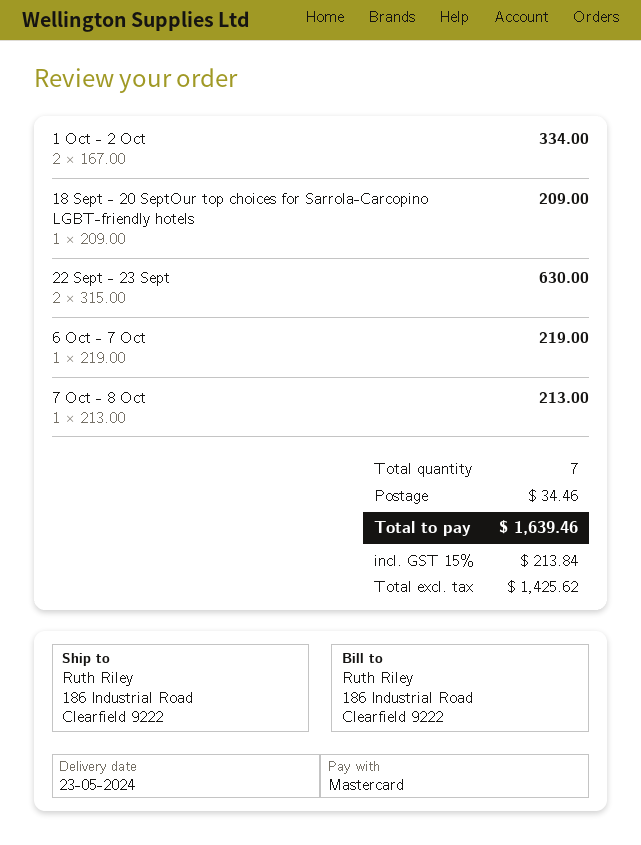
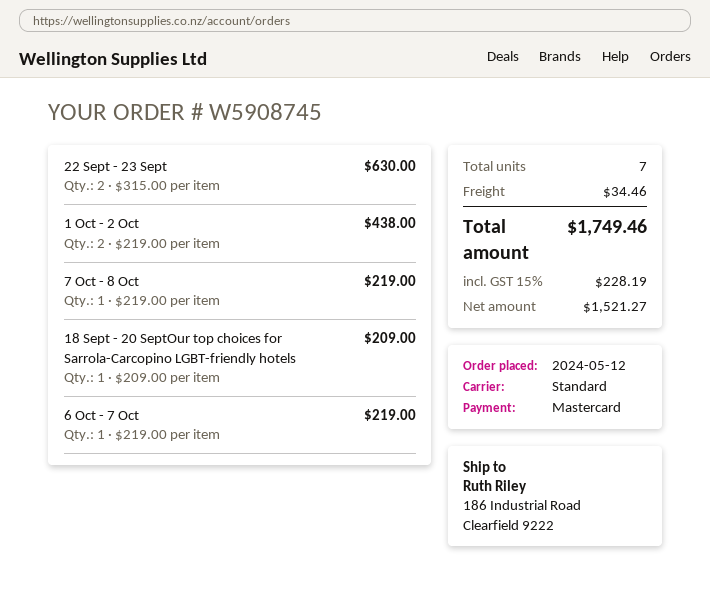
1 Oct - 2 Oct: 2 x 167.00 = 334.00 -> 2 x 219.00 = 438.00
7 Oct - 8 Oct: 1 x 213.00 = 213.00 -> 1 x 219.00 = 219.00
net: 1425.62 -> 1521.27
tax: 15% = 213.84 -> 15% = 228.19
total: 1639.46 -> 1749.46

